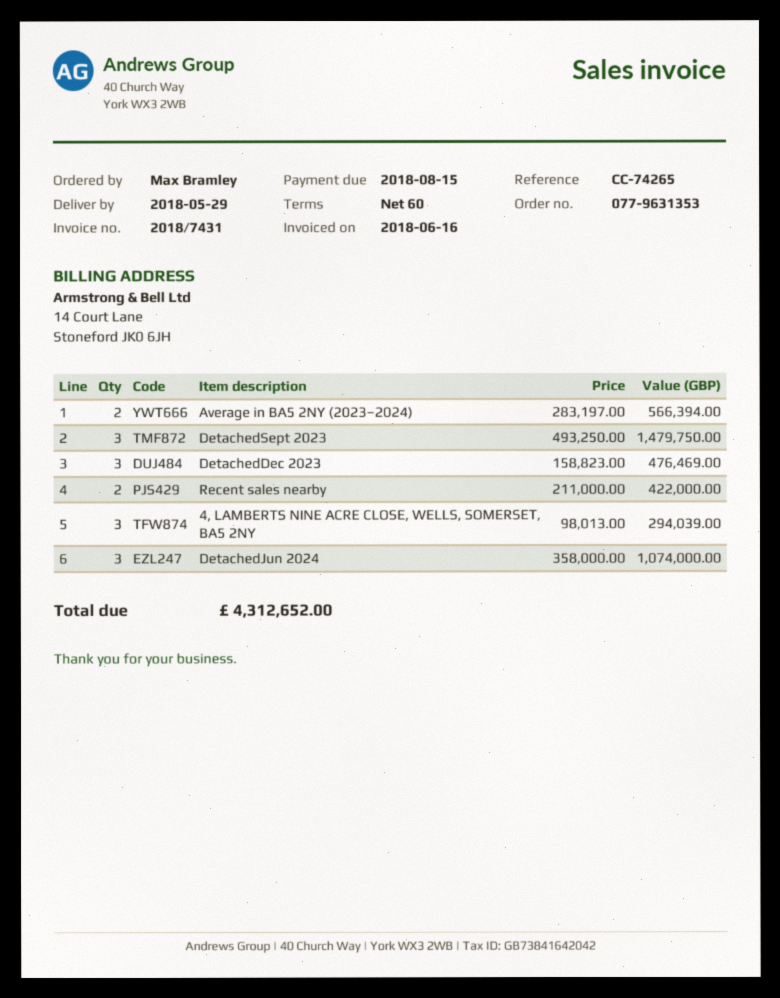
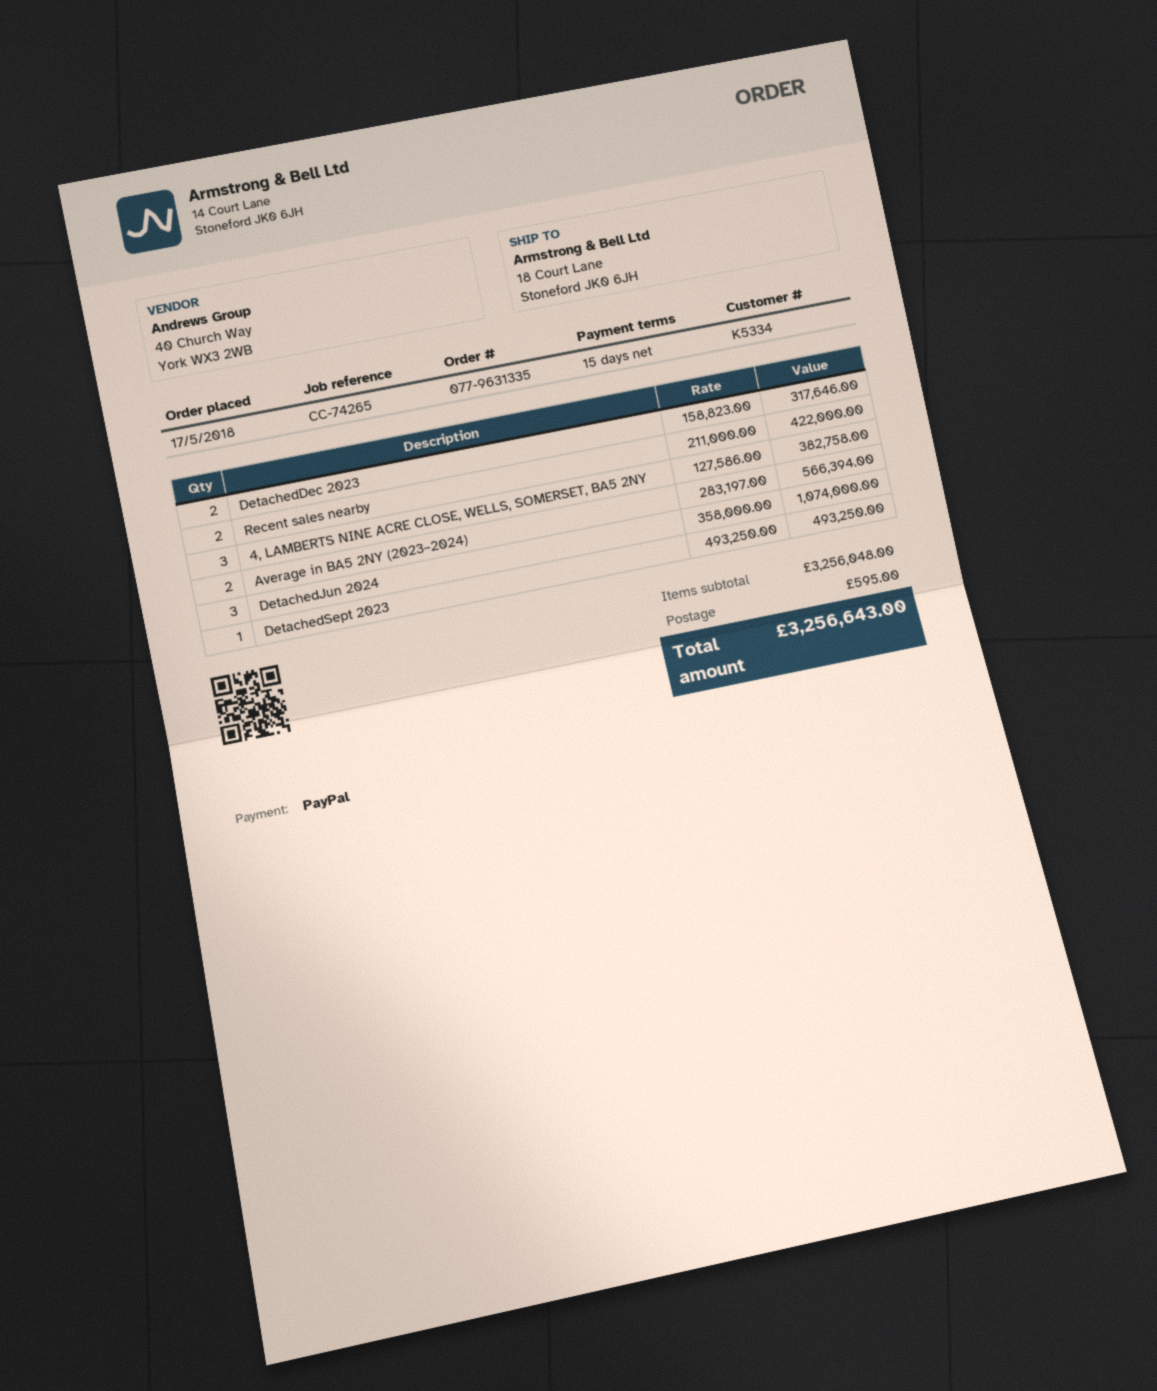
order number: 077-9631353 -> 077-9631335
payment terms: 60 days -> 15 days
DetachedSept 2023: 3 x 493250.00 = 1479750.00 -> 1 x 493250.00 = 493250.00
DetachedDec 2023: 3 x 158823.00 = 476469.00 -> 2 x 158823.00 = 317646.00
4, LAMBERTS NINE ACRE CLOSE, WELLS, SOMERSET, BA5 2NY: 3 x 98013.00 = 294039.00 -> 3 x 127586.00 = 382758.00
shipping: none -> 595.00
total: 4312652.00 -> 3256643.00

